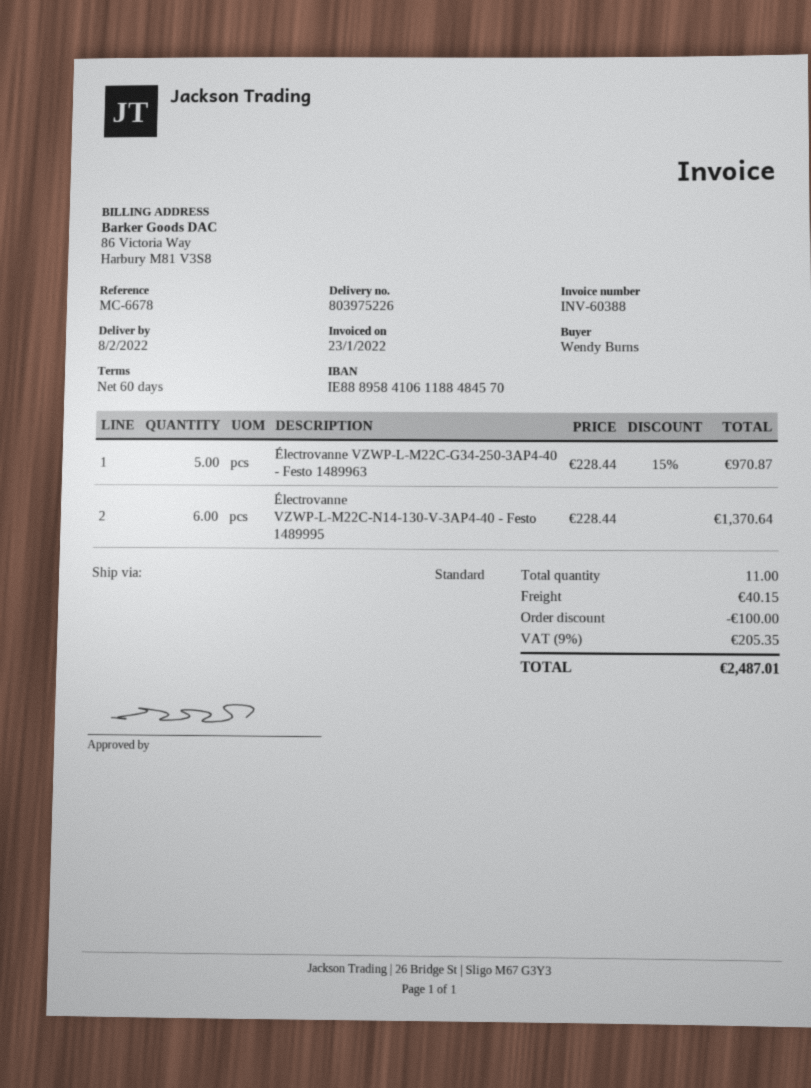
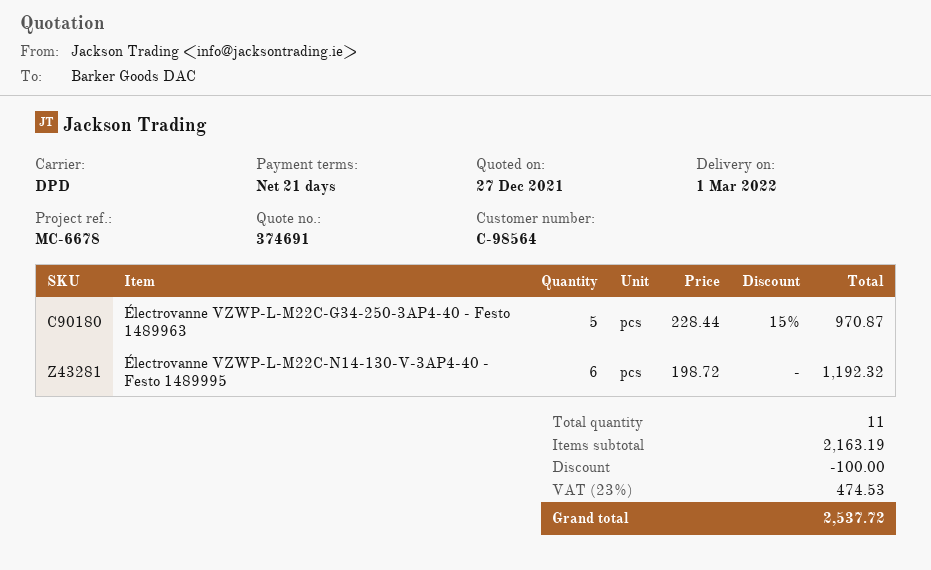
delivery date: 2022-02-08 -> 2022-03-01
payment terms: 60 days -> 21 days
shipping method: standard -> DPD
Électrovanne VZWP-L-M22C-N14-130-V-3AP4-40 - Festo 1489995: 6 x 228.44 = 1370.64 -> 6 x 198.72 = 1192.32
shipping: 40.15 -> none
tax: 9% = 205.35 -> 23% = 474.53
total: 2487.01 -> 2537.72

